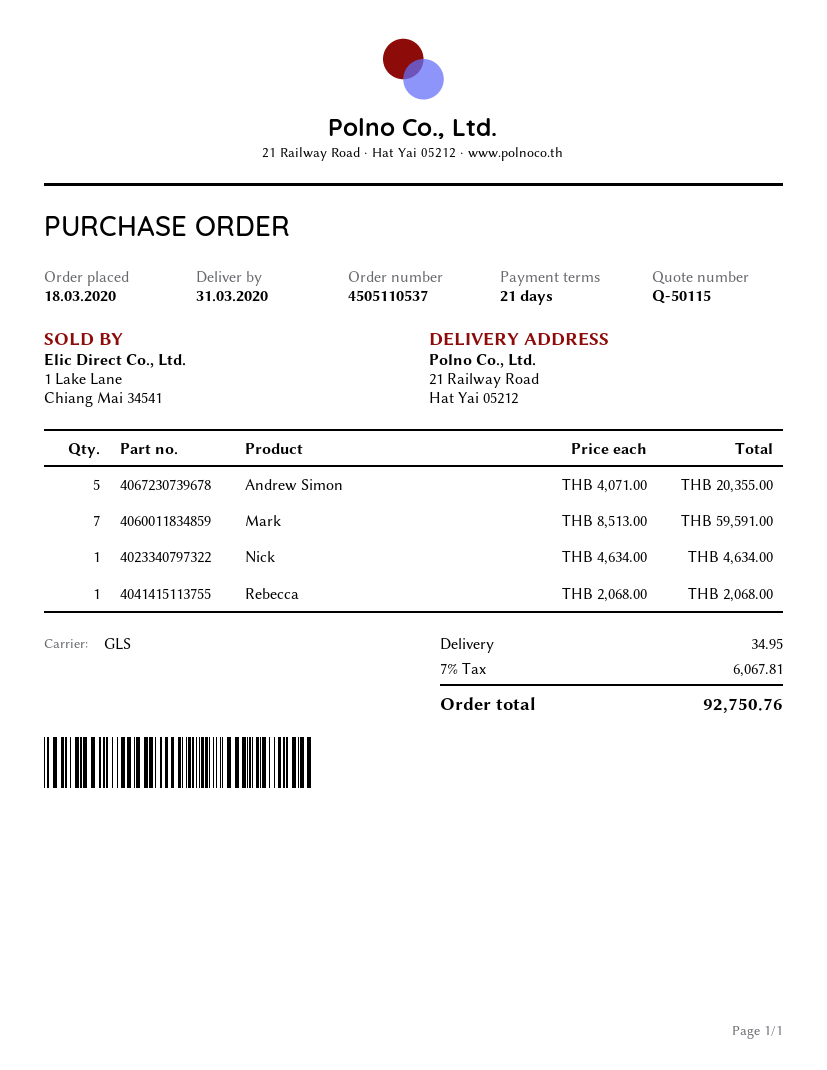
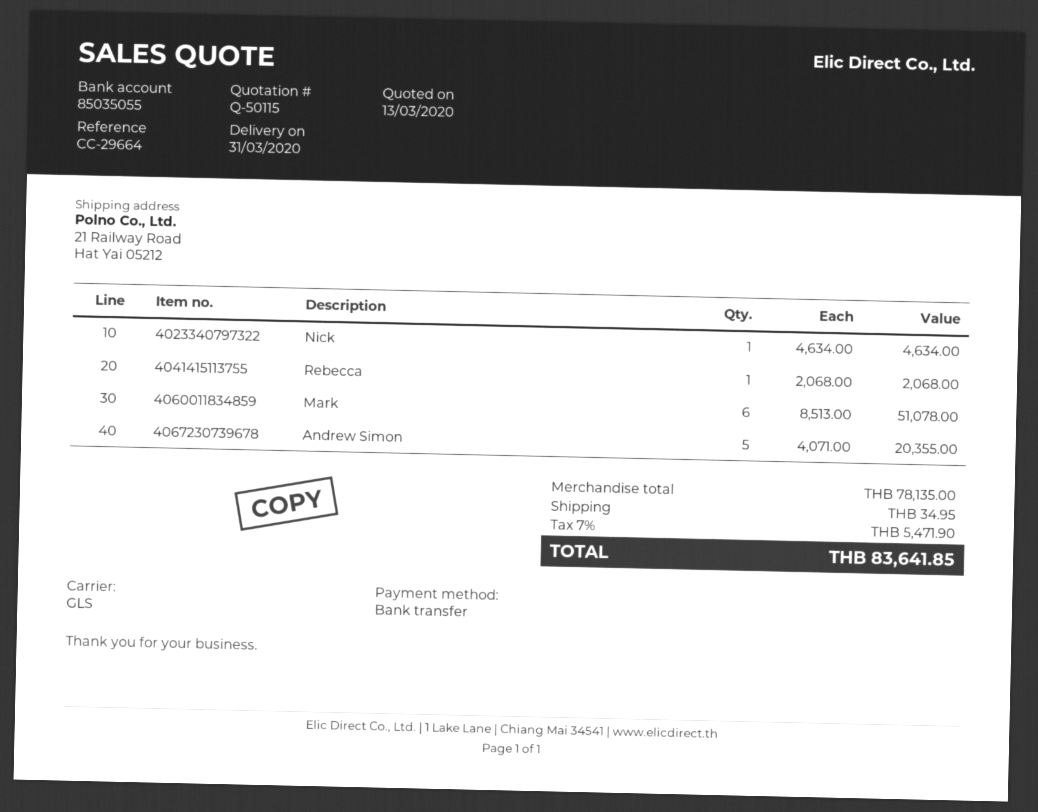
Mark: 7 x 8513.00 = 59591.00 -> 6 x 8513.00 = 51078.00
tax: 7% = 6067.81 -> 7% = 5471.90
total: 92750.76 -> 83641.85

